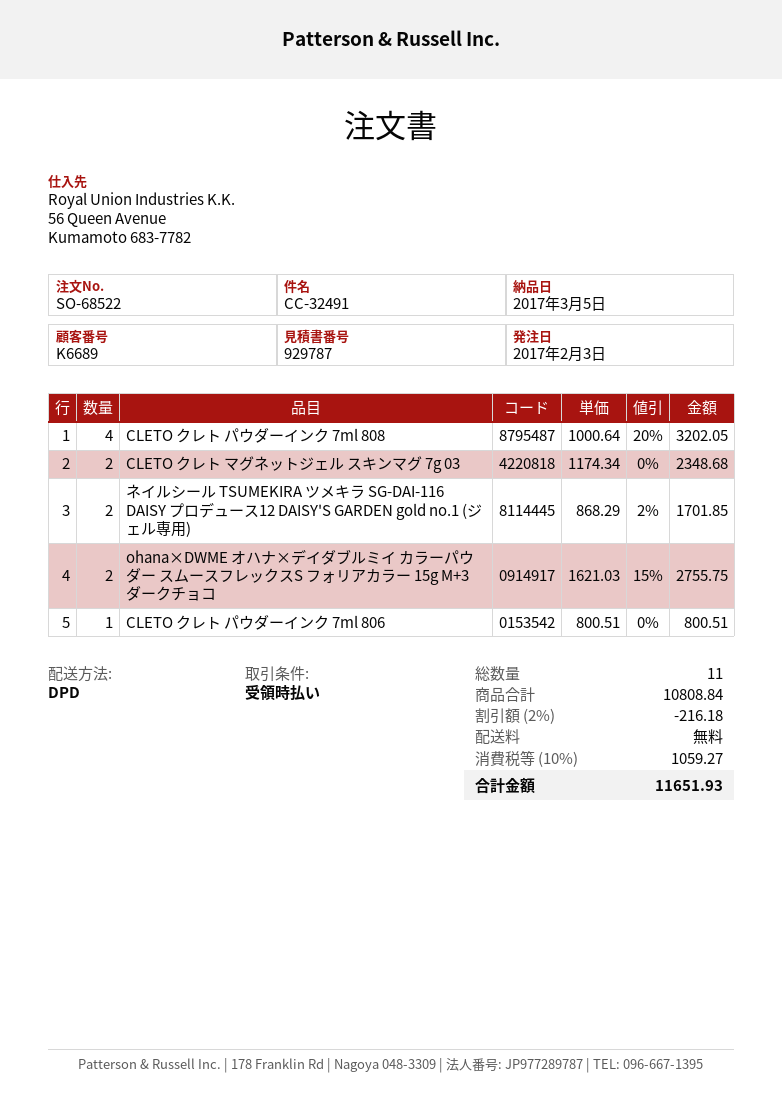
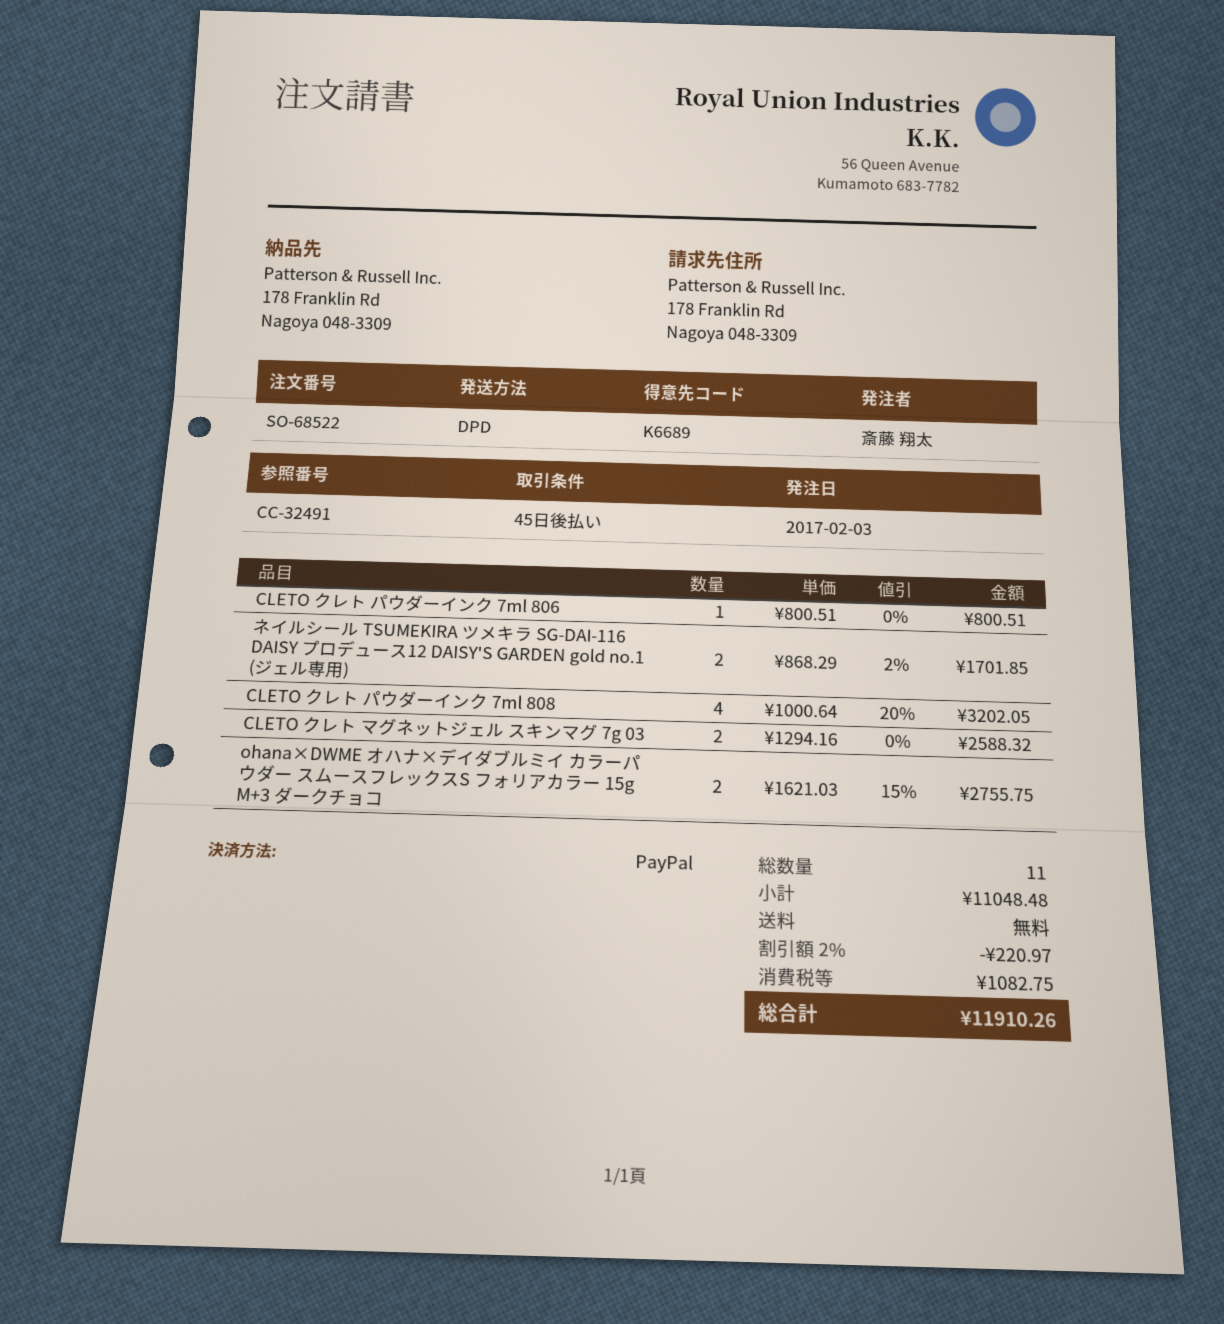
payment terms: on receipt -> 45 days
CLETO クレト マグネットジェル スキンマグ 7g 03: 2 x 1174.34 = 2348.68 -> 2 x 1294.16 = 2588.32
subtotal: 10808.84 -> 11048.48
discount: 2% = 216.18 -> 2% = 220.97
tax: 1059.27 -> 1082.75
total: 11651.93 -> 11910.26

